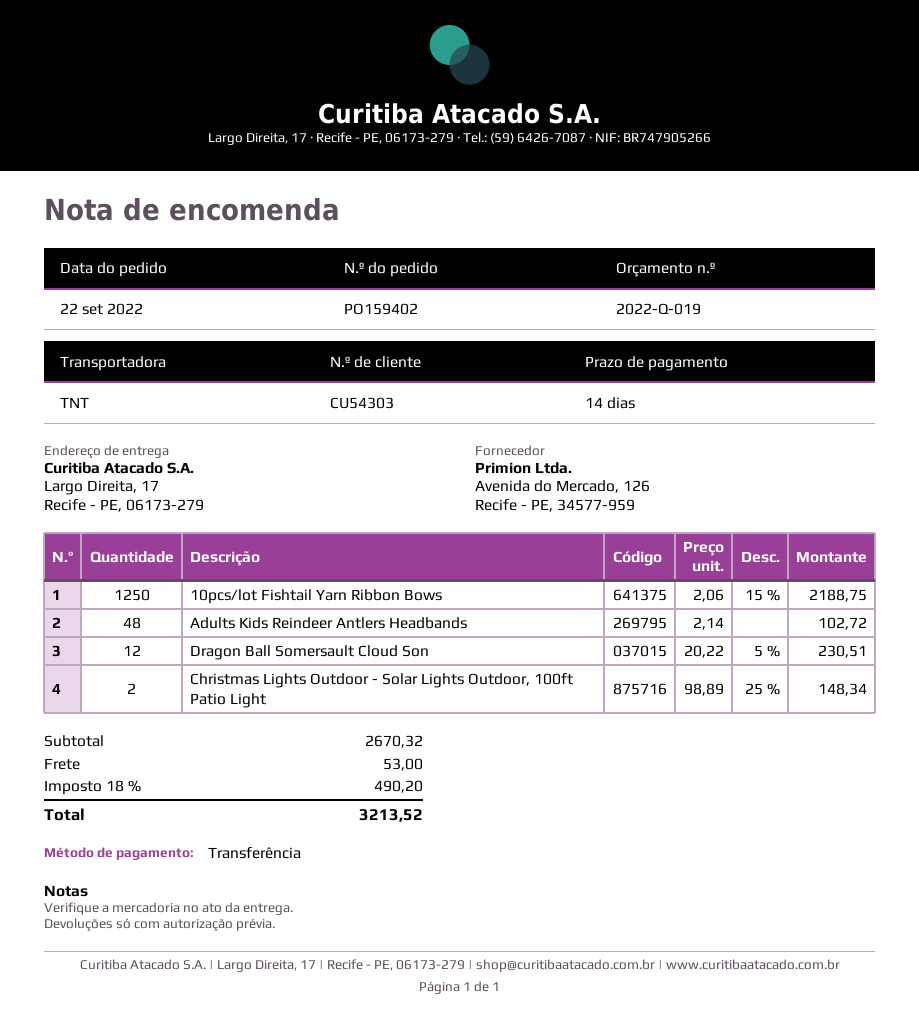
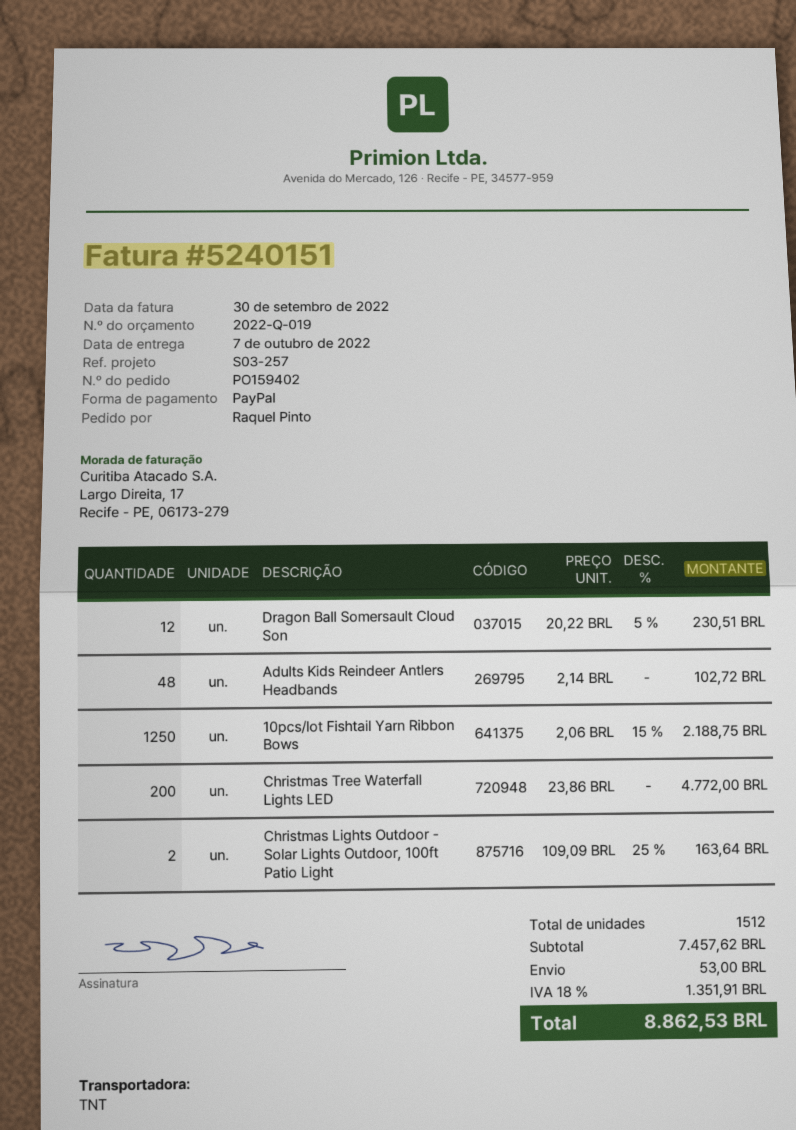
payment method: bank transfer -> PayPal
Christmas Lights Outdoor - Solar Lights Outdoor, 100ft Patio Light: 2 x 98.89 - 25% = 148.34 -> 2 x 109.09 - 25% = 163.64
Christmas Tree Waterfall Lights LED: none -> 200 x 23.86 = 4772.00
subtotal: 2670.32 -> 7457.62
tax: 18% = 490.20 -> 18% = 1351.91
total: 3213.52 -> 8862.53

